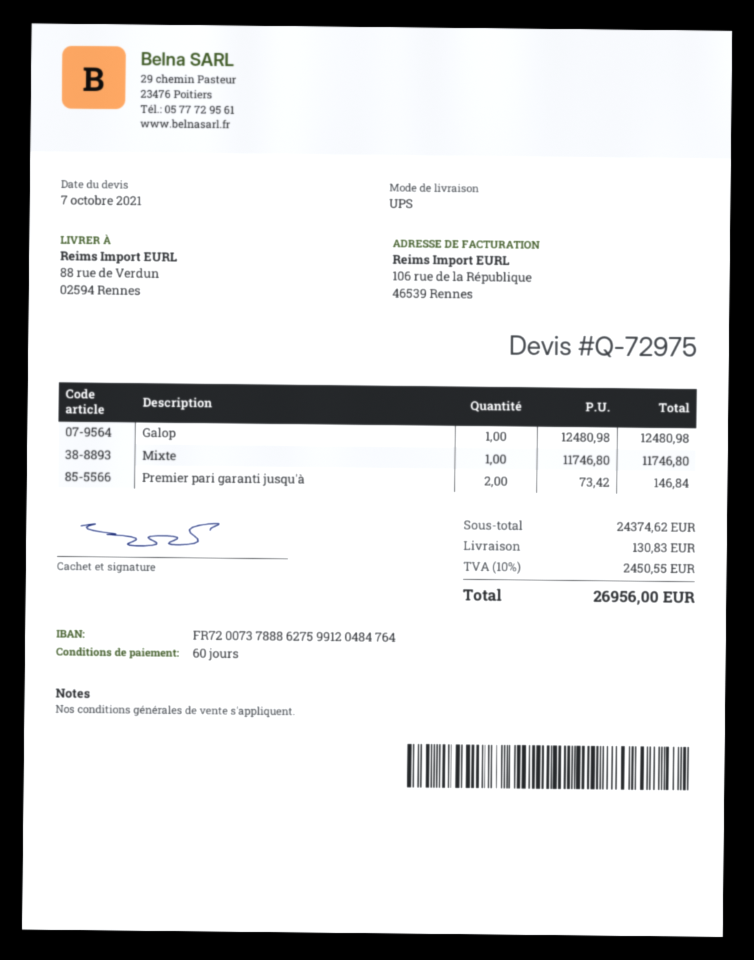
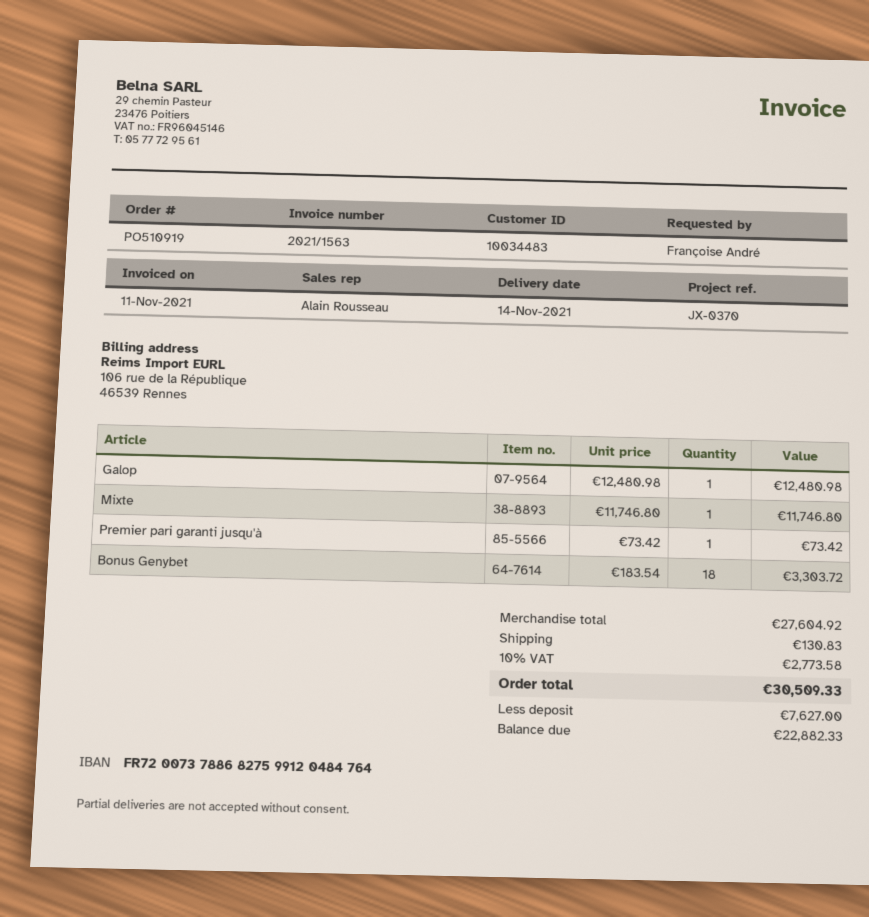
bank account: FR7200737888627599120484764 -> FR7200737886827599120484764
Premier pari garanti jusqu'à: 2 x 73.42 = 146.84 -> 1 x 73.42 = 73.42
Bonus Genybet: none -> 18 x 183.54 = 3303.72
subtotal: 24374.62 -> 27604.92
tax: 10% = 2450.55 -> 10% = 2773.58
total: 26956.00 -> 30509.33

